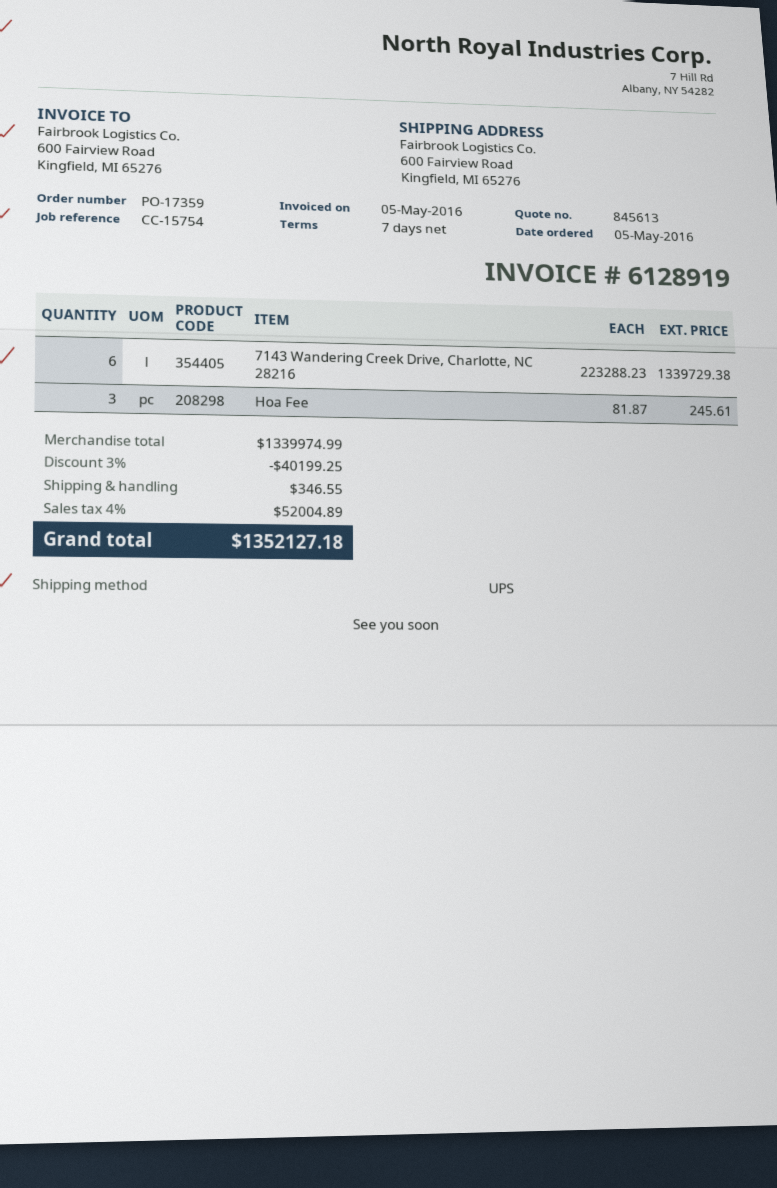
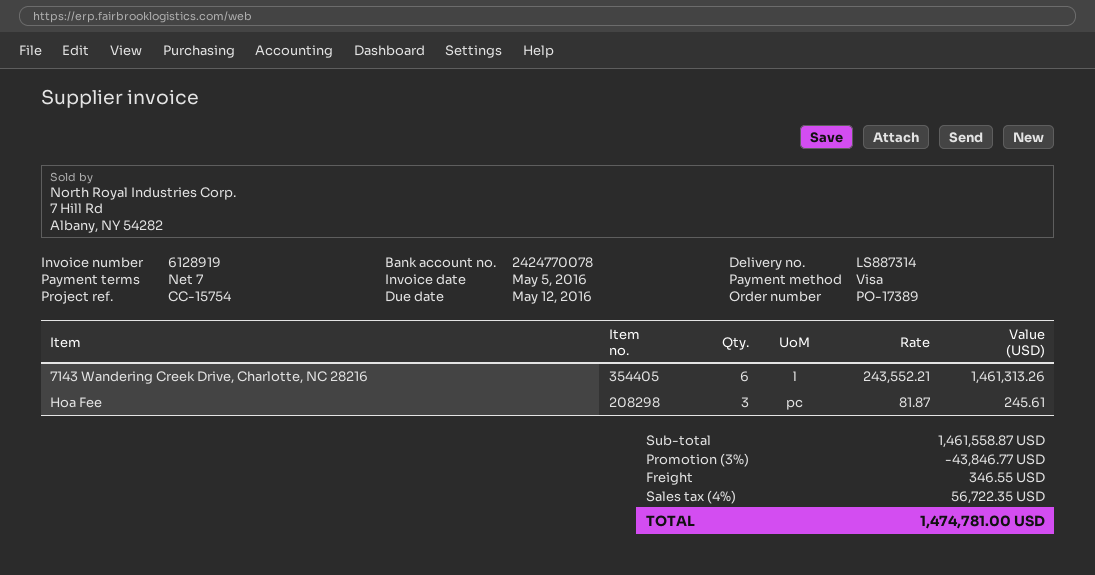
order number: PO-17359 -> PO-17389
7143 Wandering Creek Drive, Charlotte, NC 28216: 6 x 223288.23 = 1339729.38 -> 6 x 243552.21 = 1461313.26
subtotal: 1339974.99 -> 1461558.87
discount: 3% = 40199.25 -> 3% = 43846.77
tax: 4% = 52004.89 -> 4% = 56722.35
total: 1352127.18 -> 1474781.00

